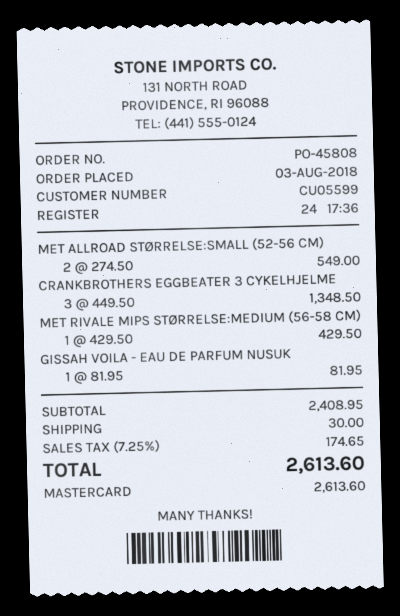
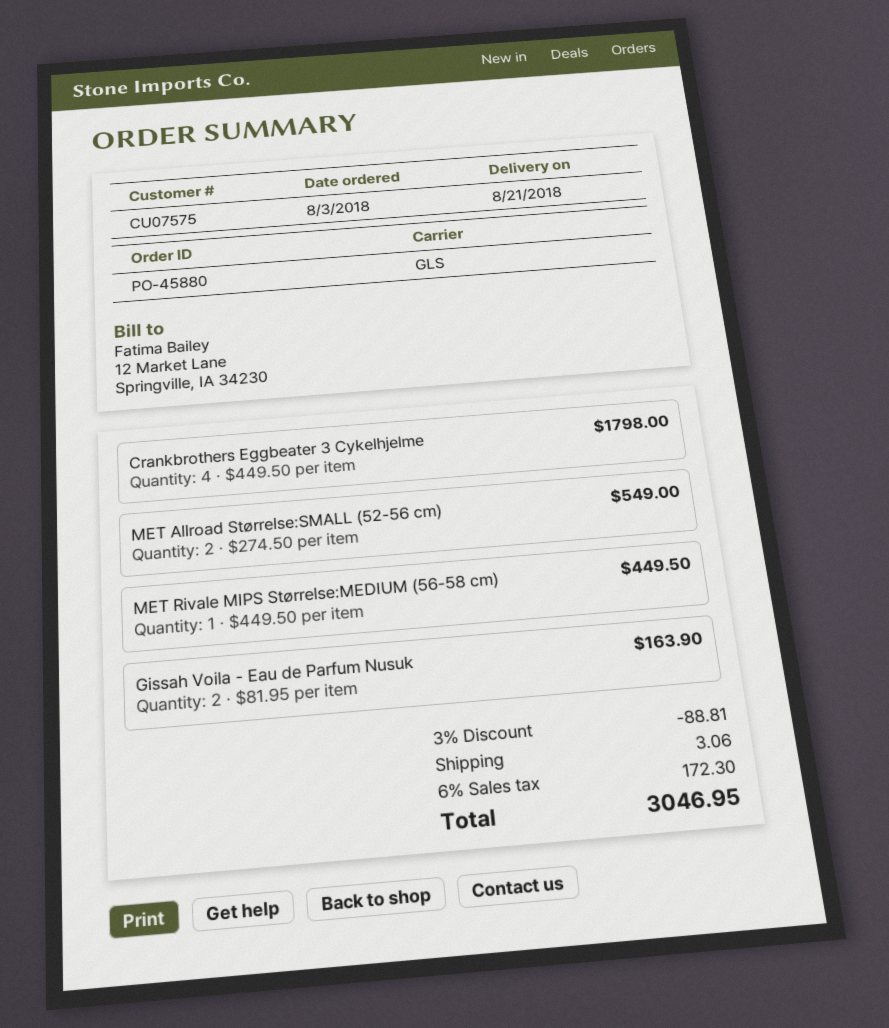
order number: PO-45808 -> PO-45880
customer number: CU05599 -> CU07575
CRANKBROTHERS EGGBEATER 3 CYKELHJELME: 3 x 449.50 = 1348.50 -> 4 x 449.50 = 1798.00
MET RIVALE MIPS STØRRELSE:MEDIUM (56-58 CM): 1 x 429.50 = 429.50 -> 1 x 449.50 = 449.50
GISSAH VOILA - EAU DE PARFUM NUSUK: 1 x 81.95 = 81.95 -> 2 x 81.95 = 163.90
discount: none -> 3% = 88.81
shipping: 30.00 -> 3.06
tax: 7.25% = 174.65 -> 6% = 172.30
total: 2613.60 -> 3046.95

